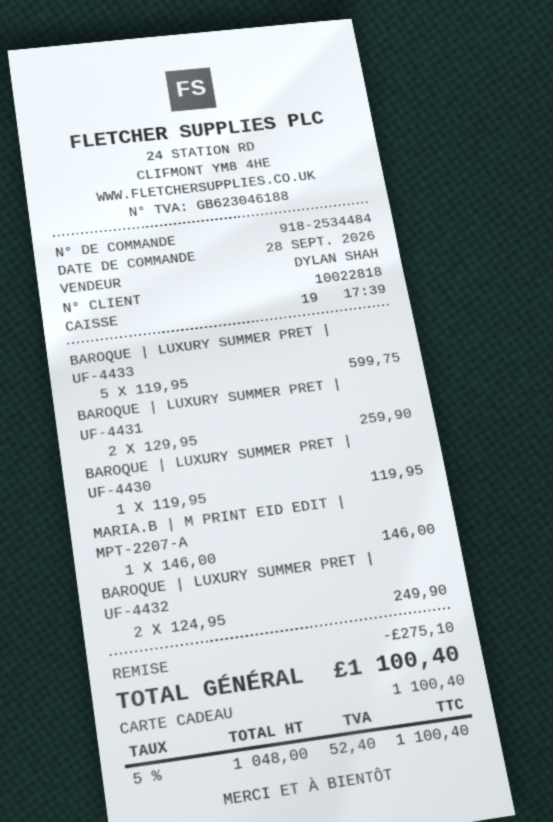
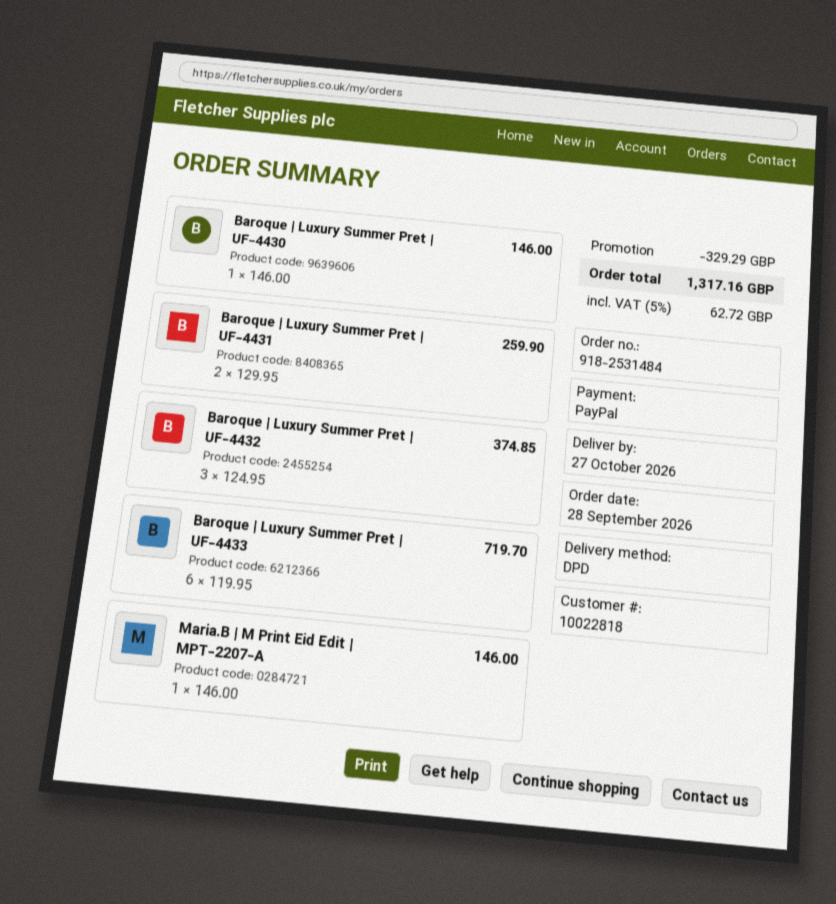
order number: 918-2534484 -> 918-2531484
payment method: gift card -> PayPal
BAROQUE | LUXURY SUMMER PRET | UF-4433: 5 x 119.95 = 599.75 -> 6 x 119.95 = 719.70
BAROQUE | LUXURY SUMMER PRET | UF-4430: 1 x 119.95 = 119.95 -> 1 x 146.00 = 146.00
BAROQUE | LUXURY SUMMER PRET | UF-4432: 2 x 124.95 = 249.90 -> 3 x 124.95 = 374.85
discount: 275.10 -> 329.29
tax: 5% = 52.40 -> 5% = 62.72
total: 1100.40 -> 1317.16

